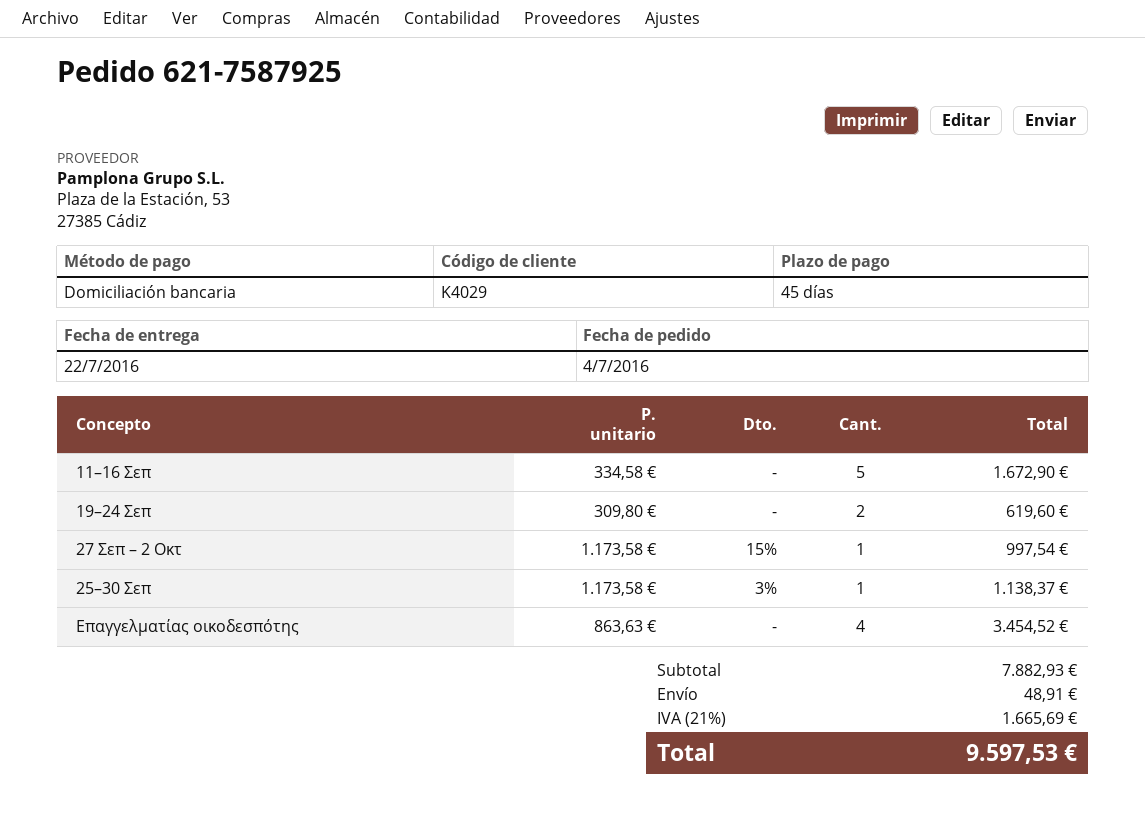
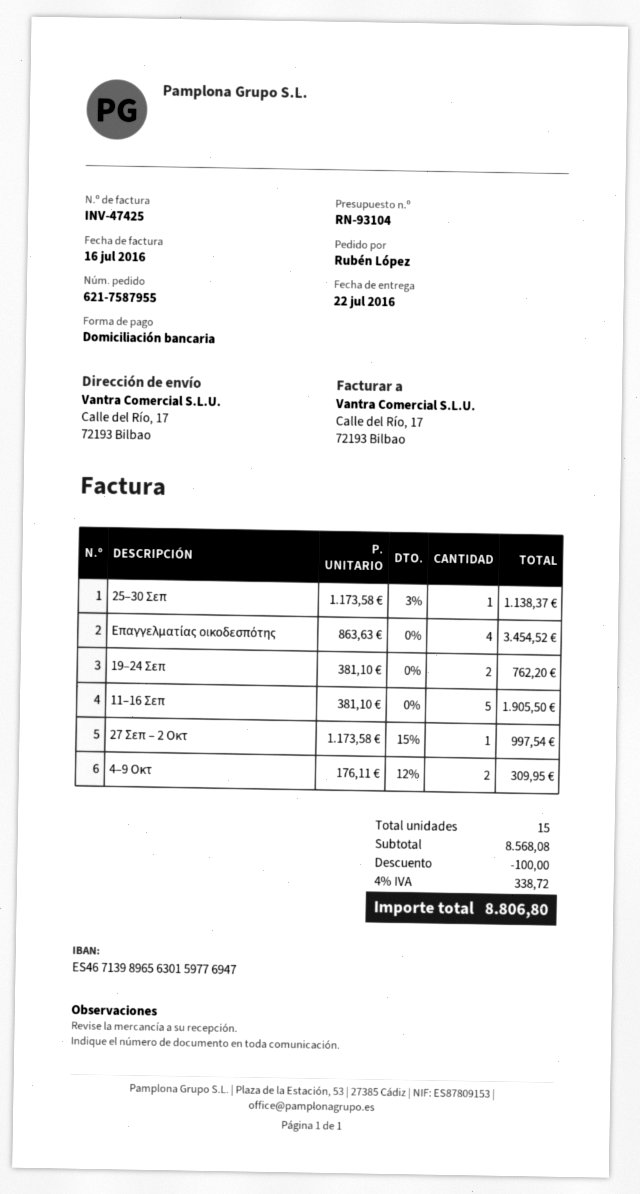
order number: 621-7587925 -> 621-7587955
11–16 Σεπ: 5 x 334.58 = 1672.90 -> 5 x 381.10 = 1905.50
19–24 Σεπ: 2 x 309.80 = 619.60 -> 2 x 381.10 = 762.20
4–9 Οκτ: none -> 2 x 176.11 - 12% = 309.95
subtotal: 7882.93 -> 8568.08
discount: none -> 100.00
shipping: 48.91 -> none
tax: 21% = 1665.69 -> 4% = 338.72
total: 9597.53 -> 8806.80

